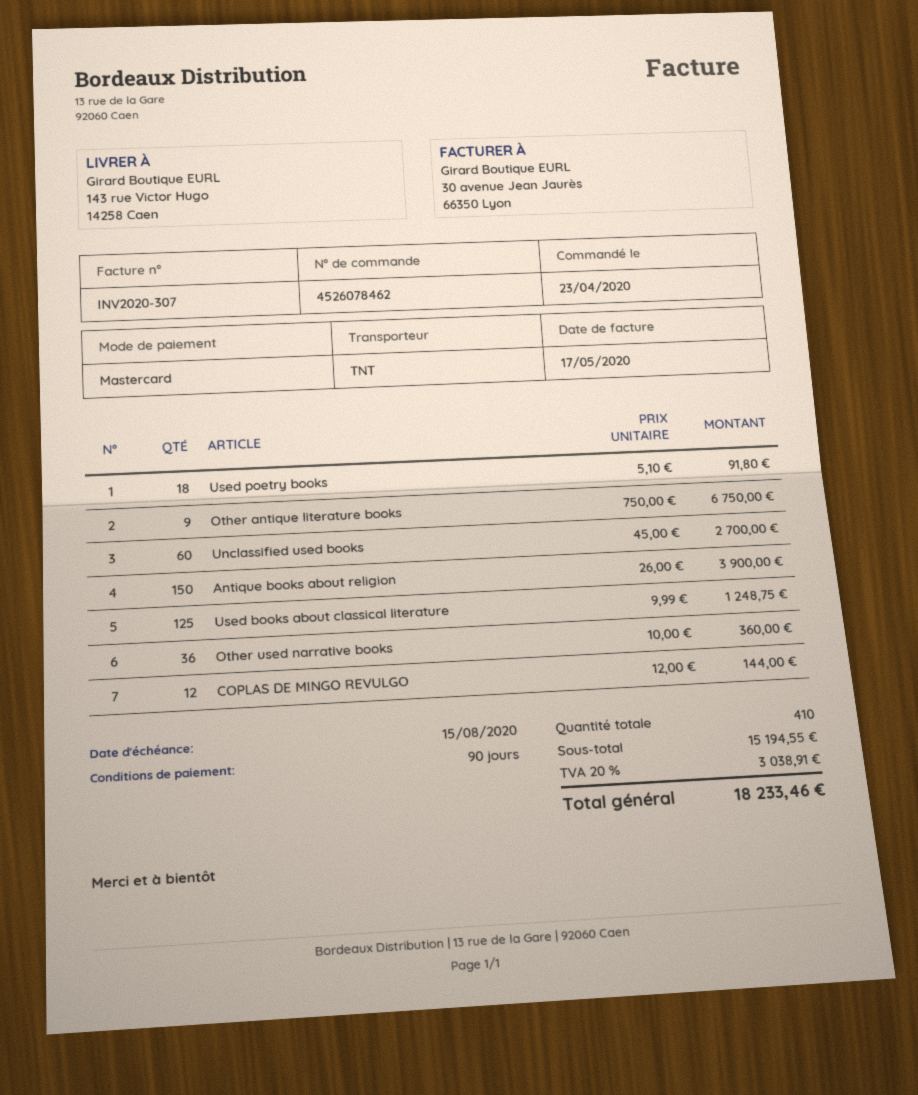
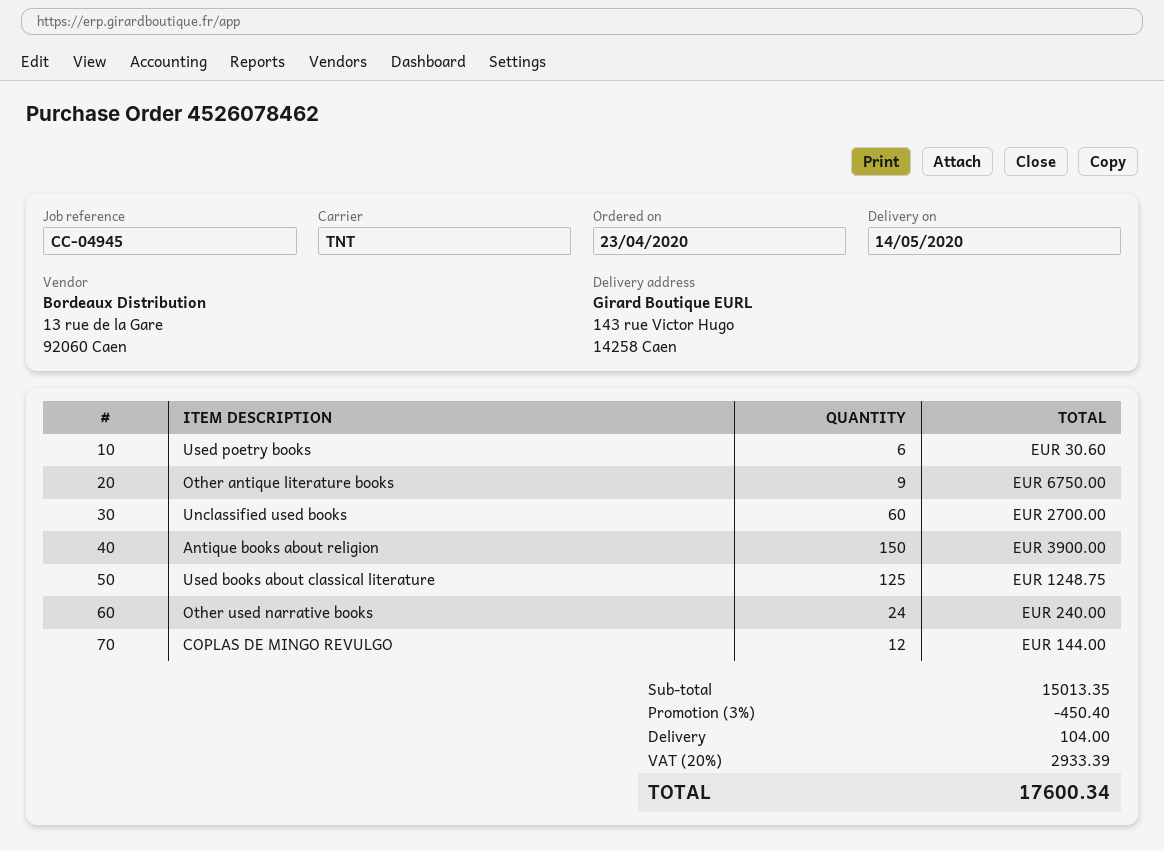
Used poetry books: 18 for 91.80 -> 6 for 30.60
Other used narrative books: 36 for 360.00 -> 24 for 240.00
subtotal: 15194.55 -> 15013.35
discount: none -> 3% = 450.40
shipping: none -> 104.00
tax: 20% = 3038.91 -> 20% = 2933.39
total: 18233.46 -> 17600.34

